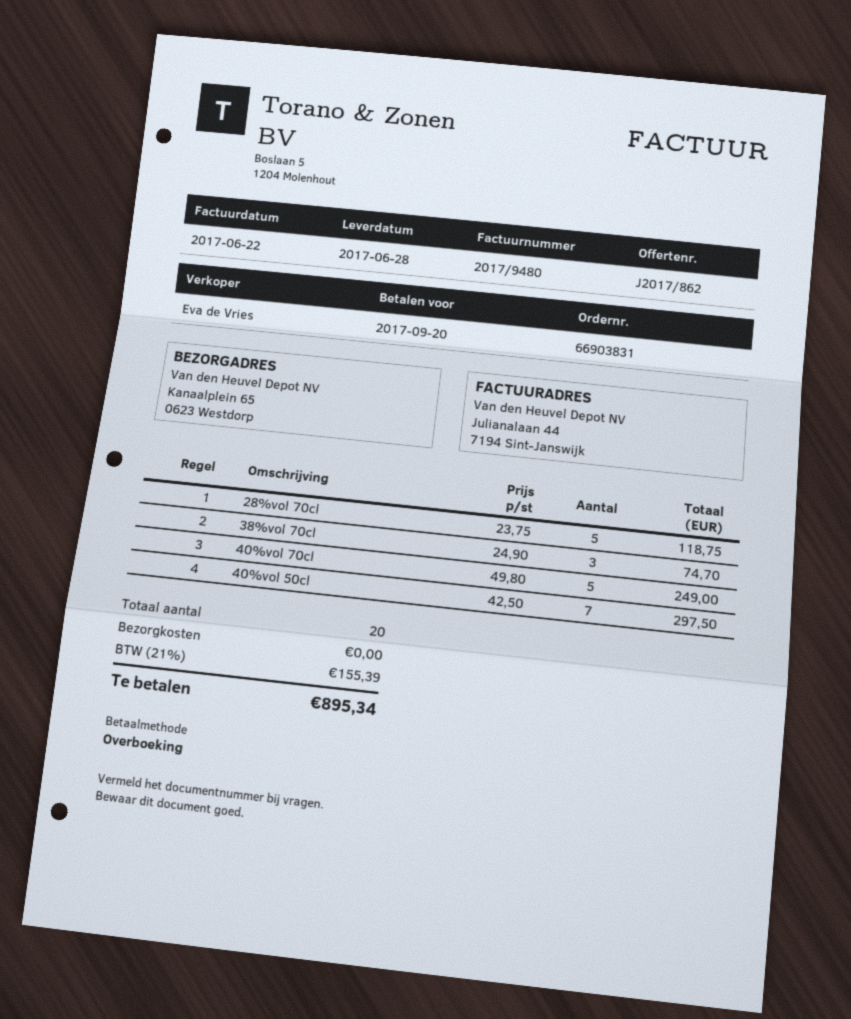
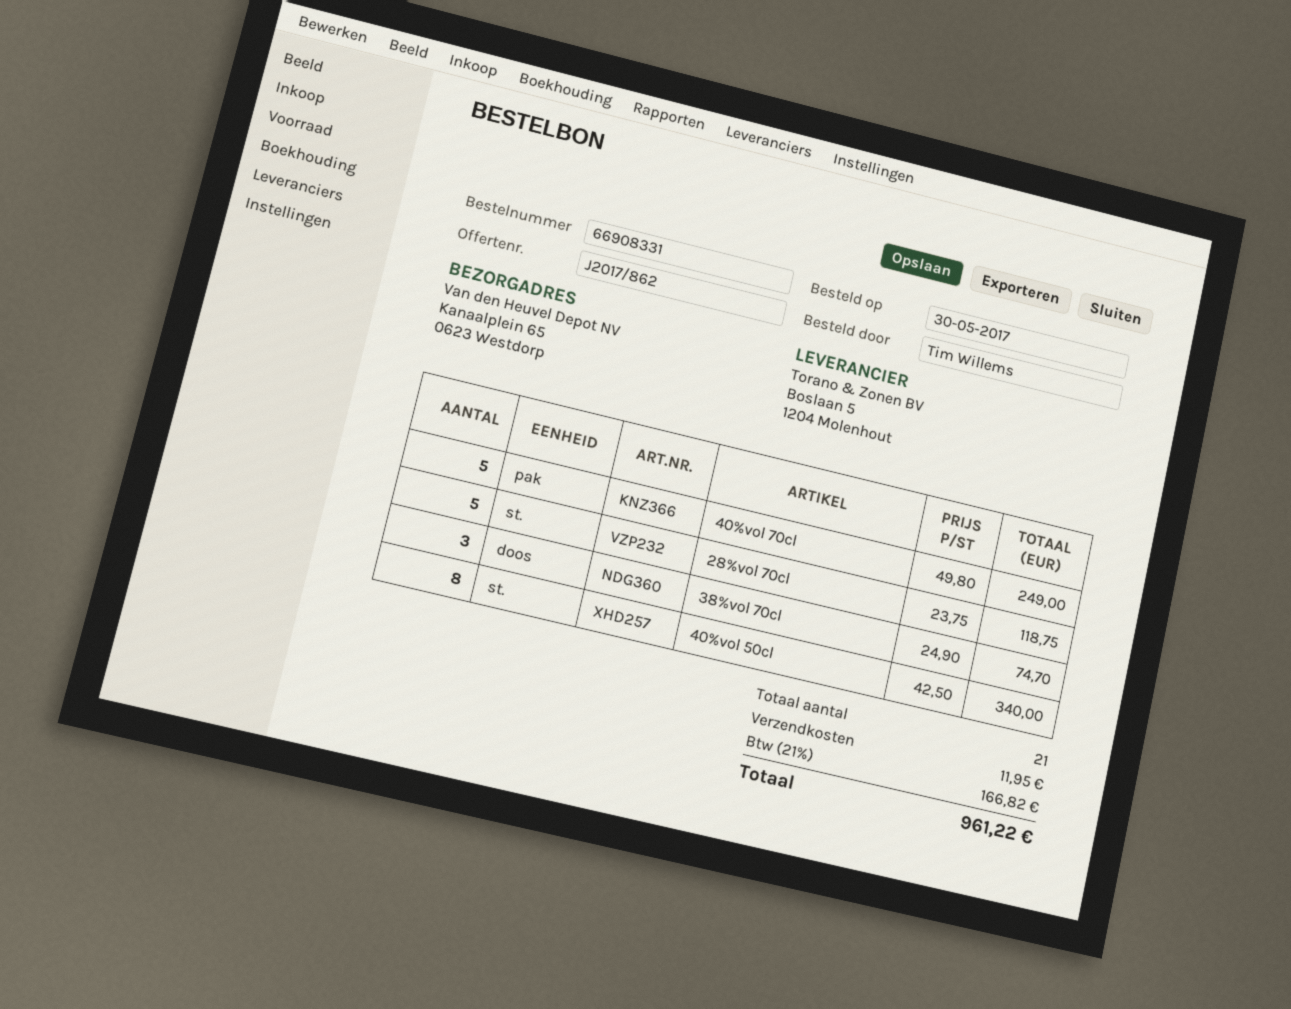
order number: 66903831 -> 66908331
40%vol 50cl: 7 x 42.50 = 297.50 -> 8 x 42.50 = 340.00
total quantity: 20 -> 21
shipping: 0.00 -> 11.95
tax: 21% = 155.39 -> 21% = 166.82
total: 895.34 -> 961.22

